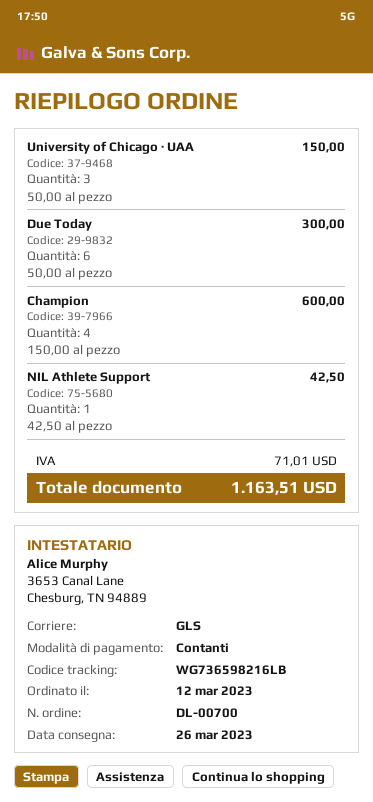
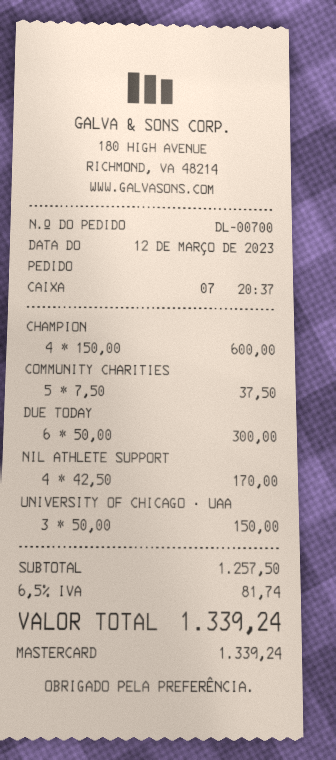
payment method: cash -> Mastercard
NIL Athlete Support: 1 x 42.50 = 42.50 -> 4 x 42.50 = 170.00
COMMUNITY CHARITIES: none -> 5 x 7.50 = 37.50
tax: 71.01 -> 81.74
total: 1163.51 -> 1339.24

